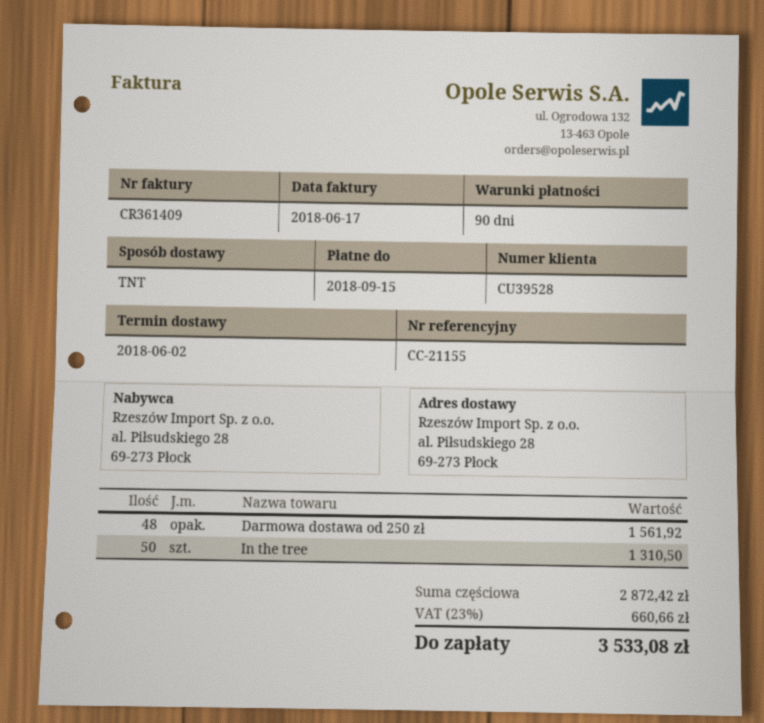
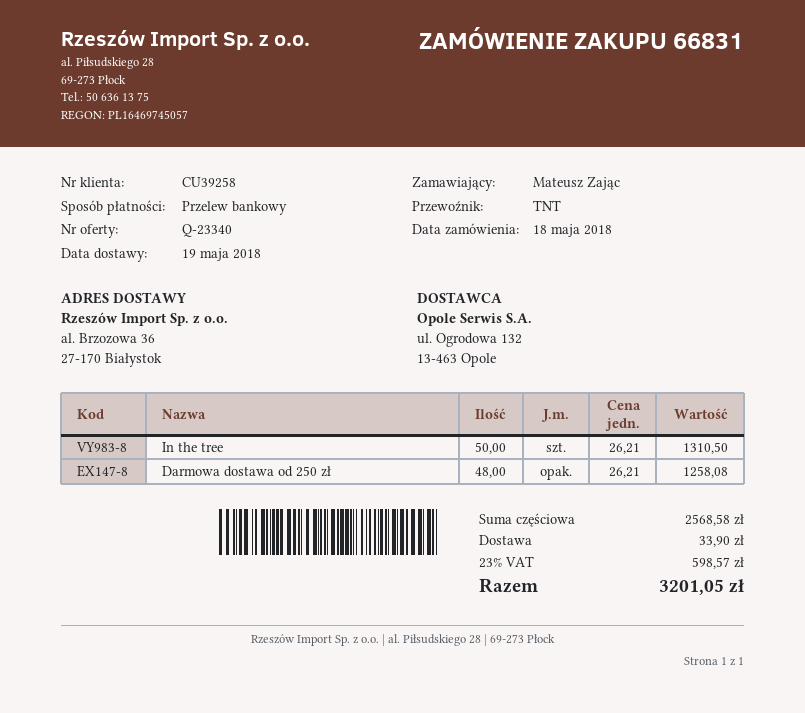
delivery date: 2018-06-02 -> 2018-05-19
customer number: CU39528 -> CU39258
ship to: al. Piłsudskiego 28, 69-273 Płock -> al. Brzozowa 36, 27-170 Białystok
Darmowa dostawa od 250 zł: 48 for 1561.92 -> 48 for 1258.08
subtotal: 2872.42 -> 2568.58
shipping: none -> 33.90
tax: 23% = 660.66 -> 23% = 598.57
total: 3533.08 -> 3201.05

